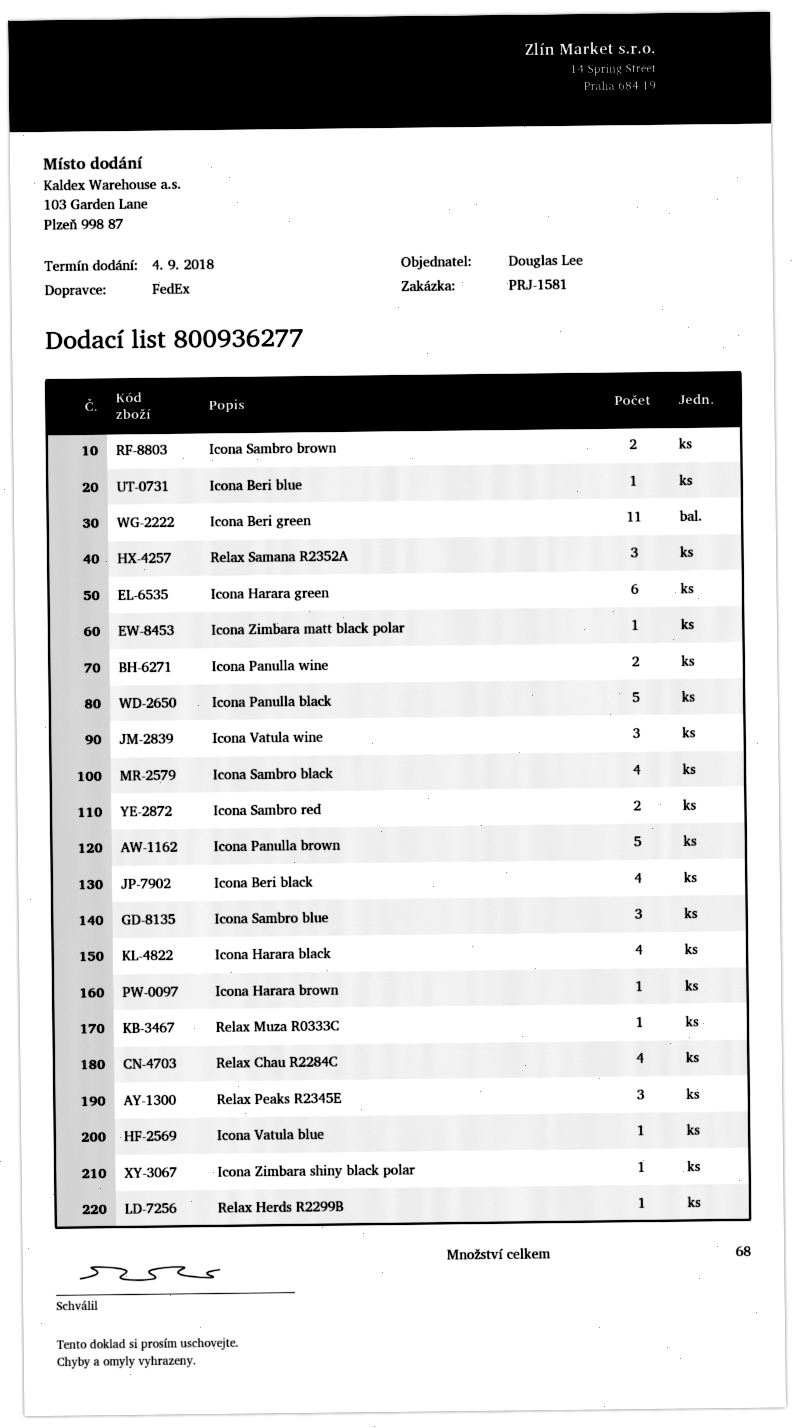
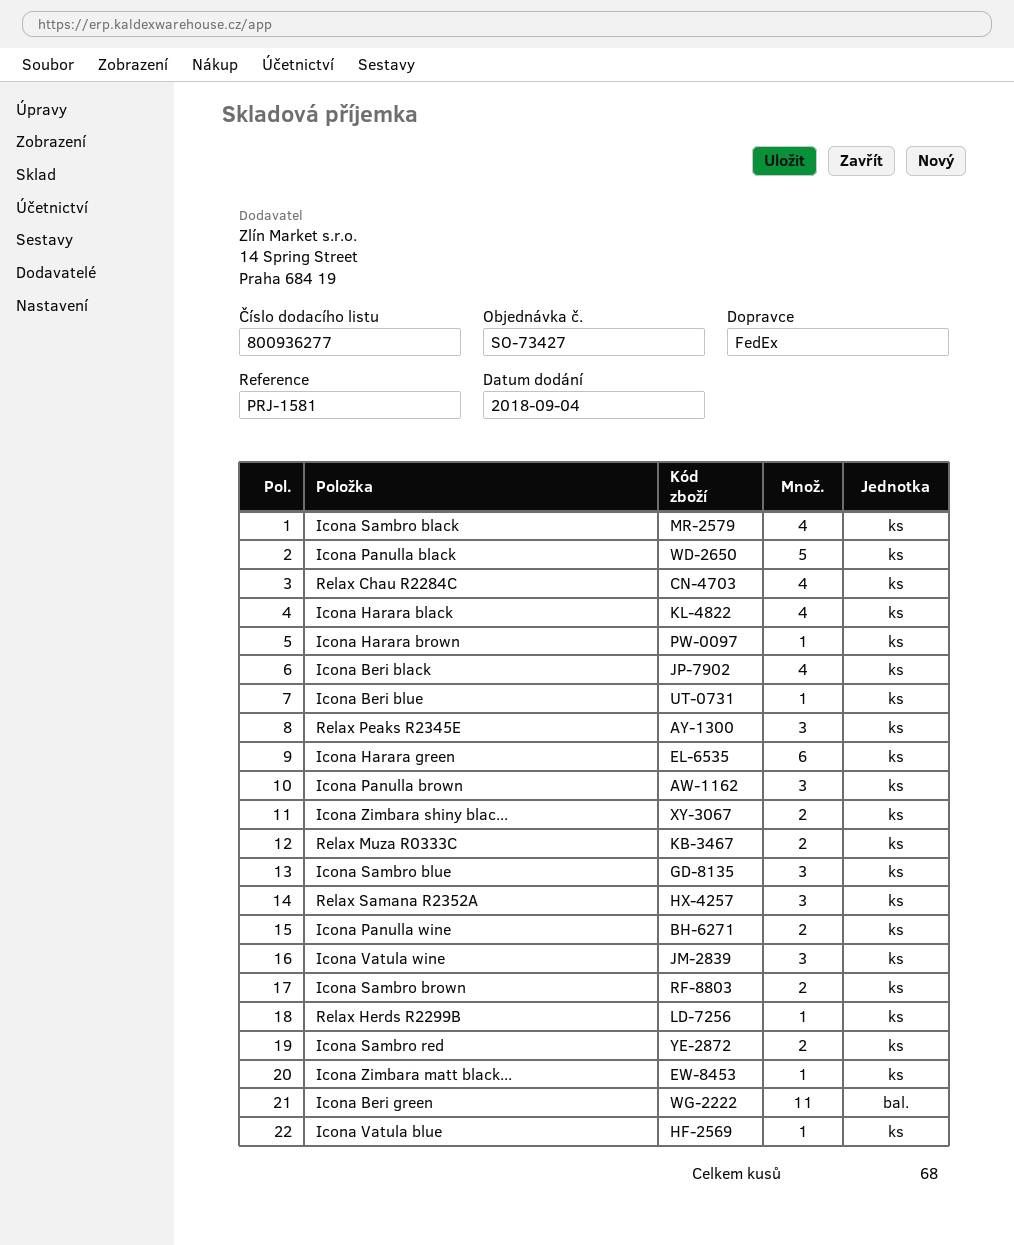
Icona Panulla brown: 5 -> 3
Relax Muza R0333C: 1 -> 2
Icona Zimbara shiny black polar: 1 -> 2

